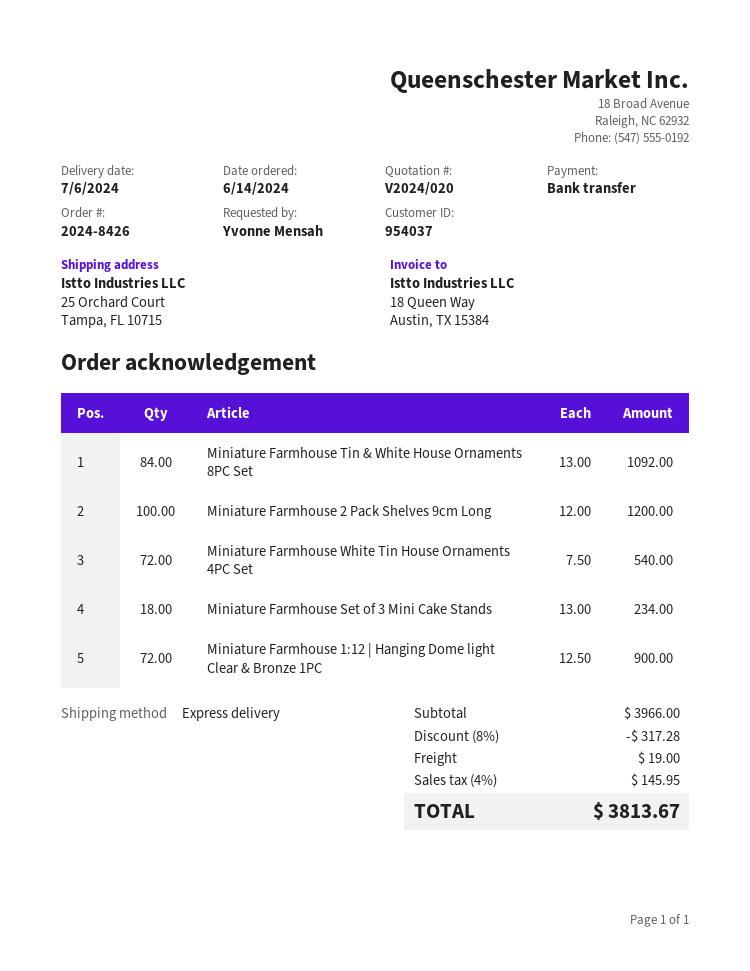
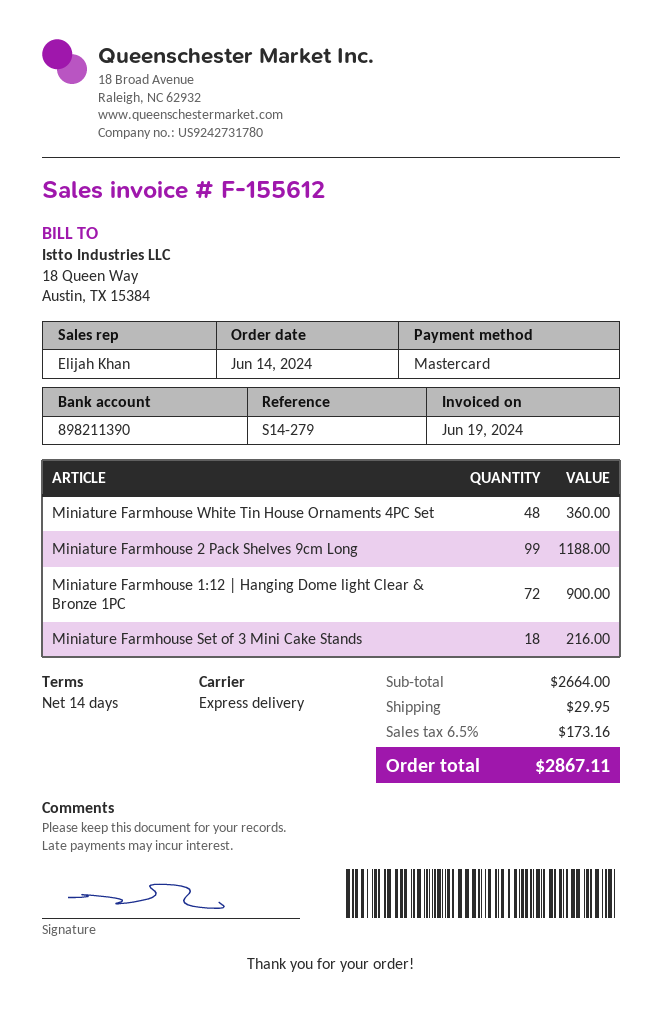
payment method: bank transfer -> Mastercard
Miniature Farmhouse Tin & White House Ornaments 8PC Set: 84 for 1092.00 -> none
Miniature Farmhouse 2 Pack Shelves 9cm Long: 100 for 1200.00 -> 99 for 1188.00
Miniature Farmhouse White Tin House Ornaments 4PC Set: 72 for 540.00 -> 48 for 360.00
Miniature Farmhouse Set of 3 Mini Cake Stands: 18 for 234.00 -> 18 for 216.00
subtotal: 3966.00 -> 2664.00
discount: 8% = 317.28 -> none
shipping: 19.00 -> 29.95
tax: 4% = 145.95 -> 6.5% = 173.16
total: 3813.67 -> 2867.11

